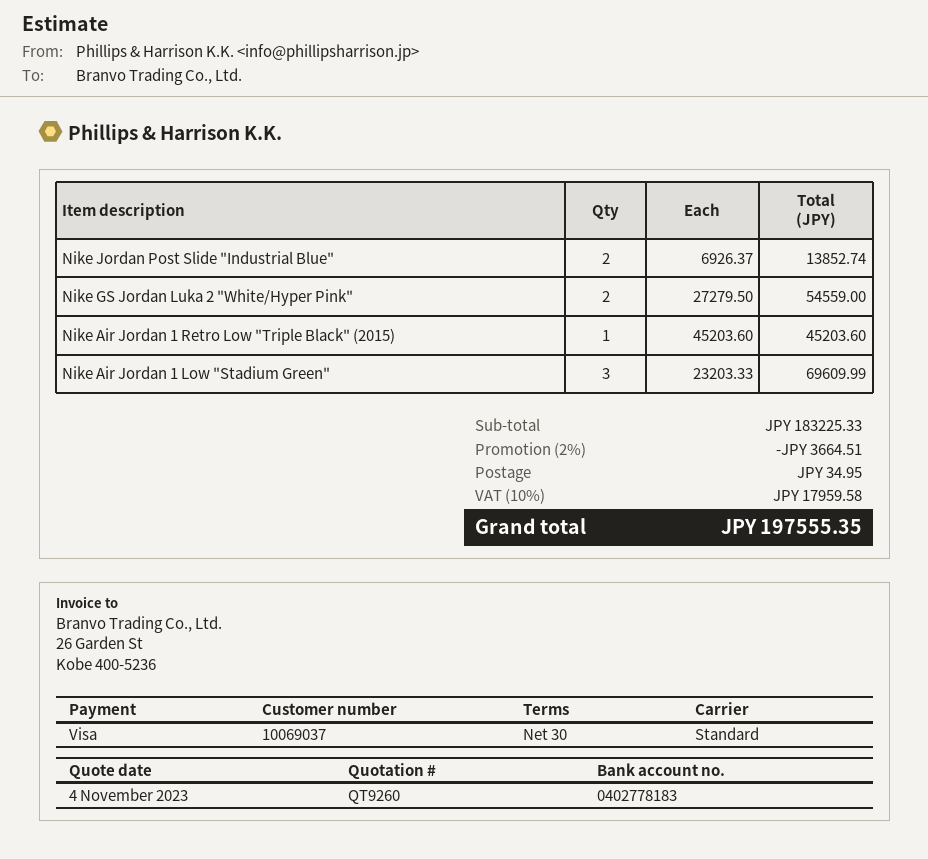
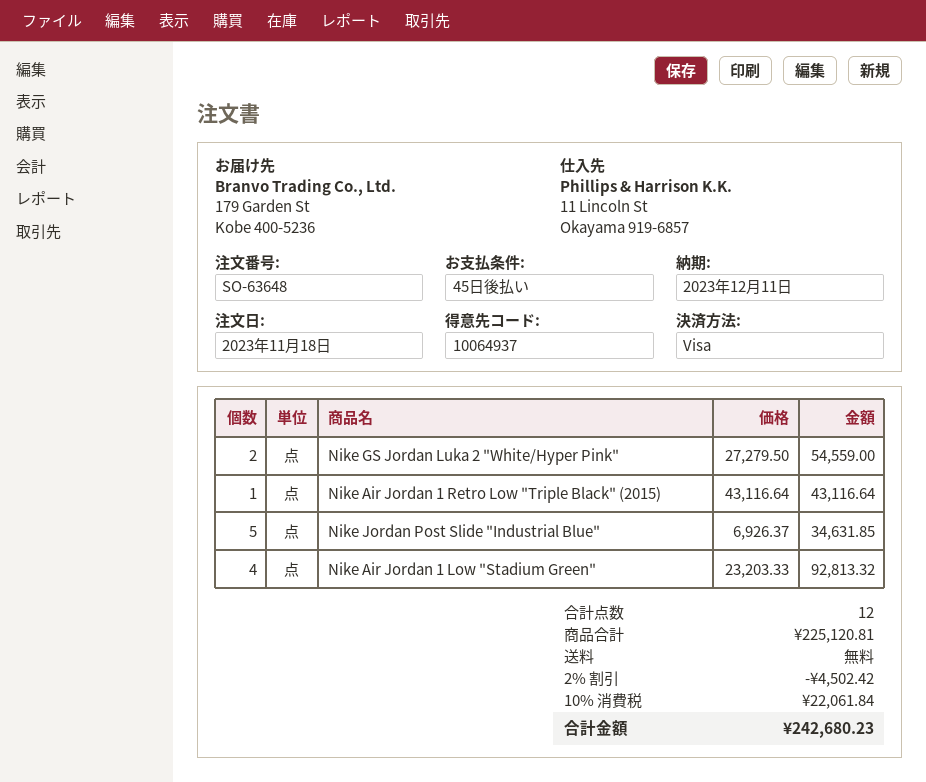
payment terms: 30 days -> 45 days
customer number: 10069037 -> 10064937
Nike Jordan Post Slide "Industrial Blue": 2 x 6926.37 = 13852.74 -> 5 x 6926.37 = 34631.85
Nike Air Jordan 1 Retro Low "Triple Black" (2015): 1 x 45203.60 = 45203.60 -> 1 x 43116.64 = 43116.64
Nike Air Jordan 1 Low "Stadium Green": 3 x 23203.33 = 69609.99 -> 4 x 23203.33 = 92813.32
subtotal: 183225.33 -> 225120.81
discount: 2% = 3664.51 -> 2% = 4502.42
shipping: 34.95 -> 0.00
tax: 10% = 17959.58 -> 10% = 22061.84
total: 197555.35 -> 242680.23

